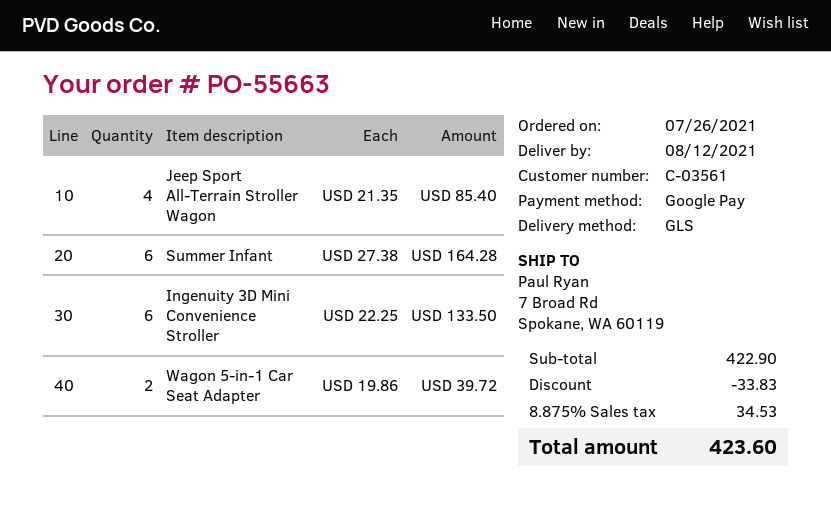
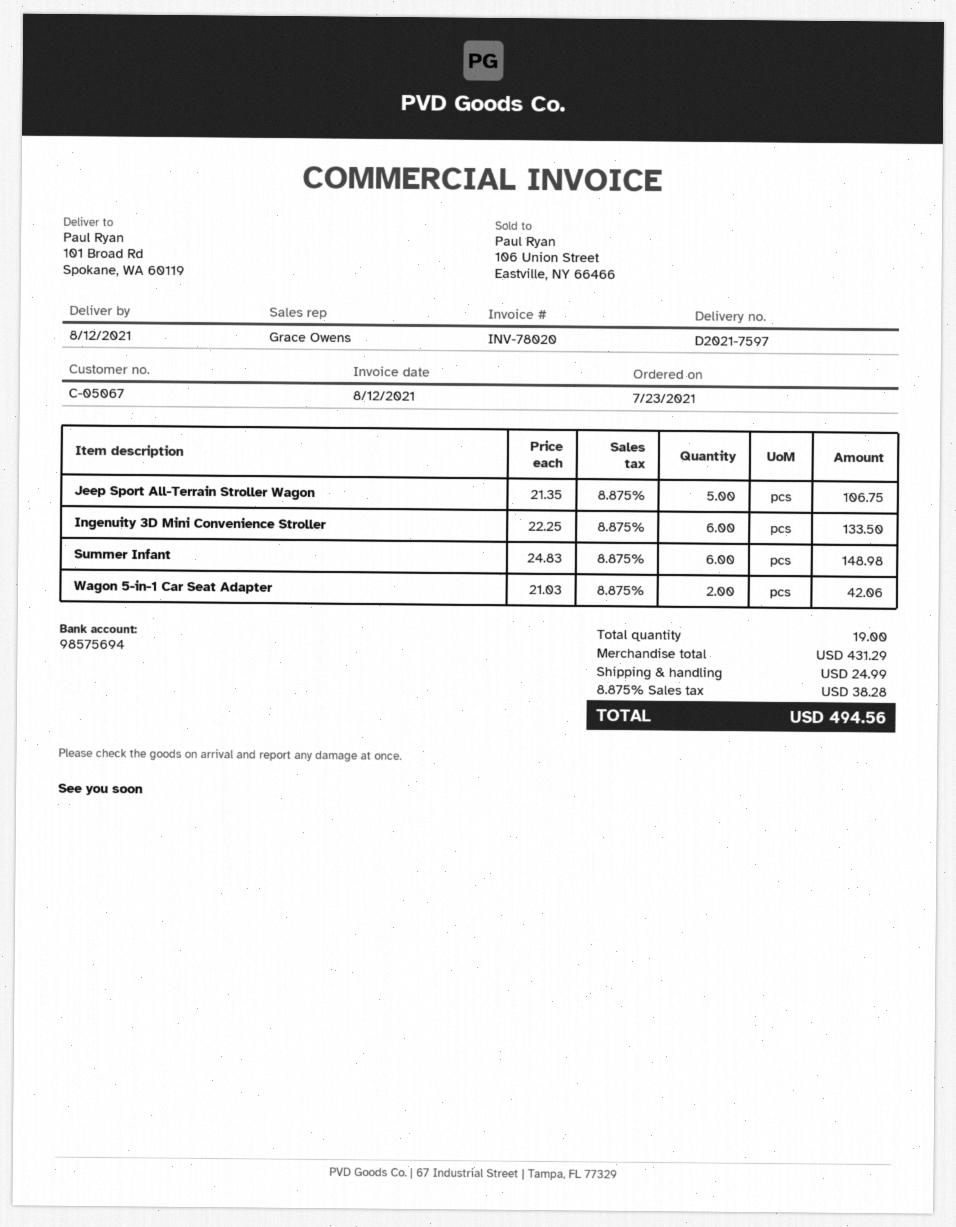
order date: 2021-07-26 -> 2021-07-23
customer number: C-03561 -> C-05067
ship to: 7 Broad Rd, Spokane, WA 60119 -> 101 Broad Rd, Spokane, WA 60119
Jeep Sport All-Terrain Stroller Wagon: 4 x 21.35 = 85.40 -> 5 x 21.35 = 106.75
Summer Infant: 6 x 27.38 = 164.28 -> 6 x 24.83 = 148.98
Wagon 5-in-1 Car Seat Adapter: 2 x 19.86 = 39.72 -> 2 x 21.03 = 42.06
subtotal: 422.90 -> 431.29
discount: 33.83 -> none
shipping: none -> 24.99
tax: 8.875% = 34.53 -> 8.875% = 38.28
total: 423.60 -> 494.56

